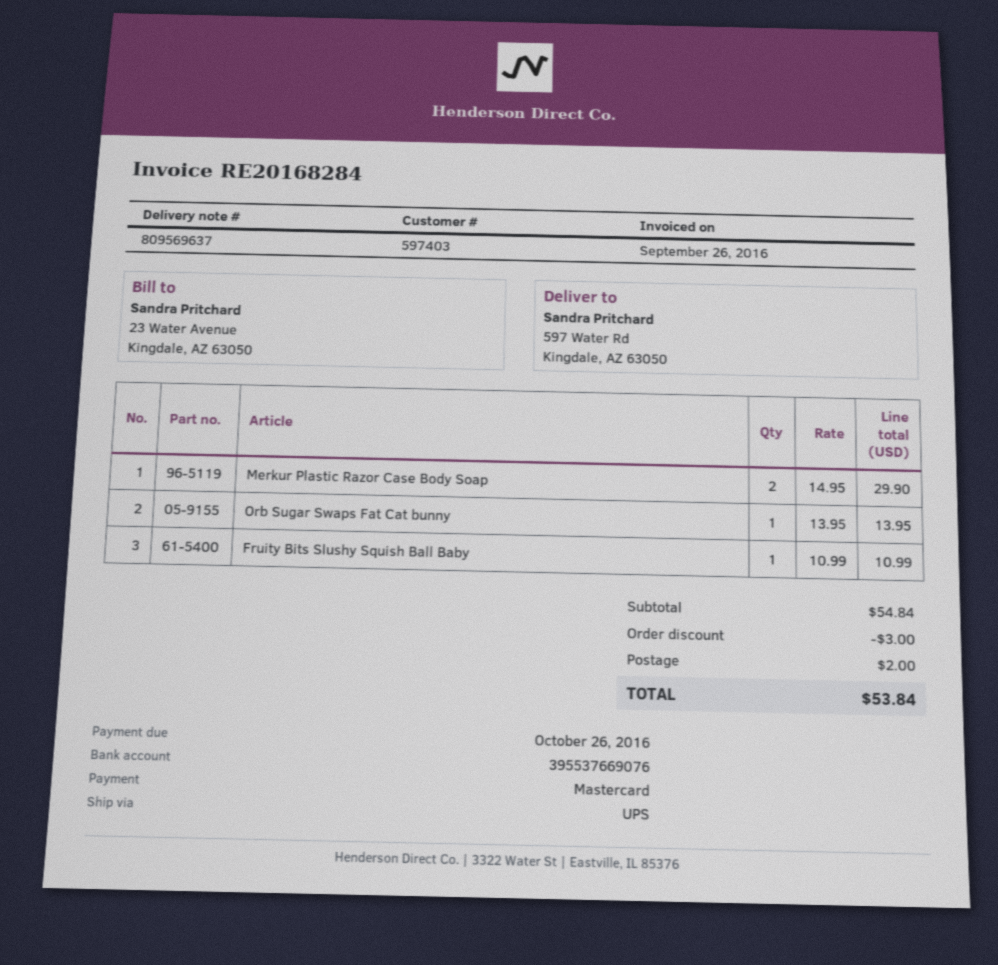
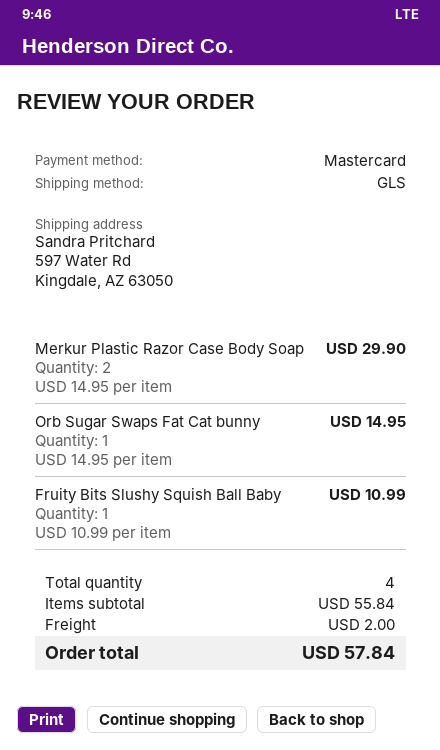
shipping method: UPS -> GLS
Orb Sugar Swaps Fat Cat bunny: 1 x 13.95 = 13.95 -> 1 x 14.95 = 14.95
subtotal: 54.84 -> 55.84
discount: 3.00 -> none
total: 53.84 -> 57.84

